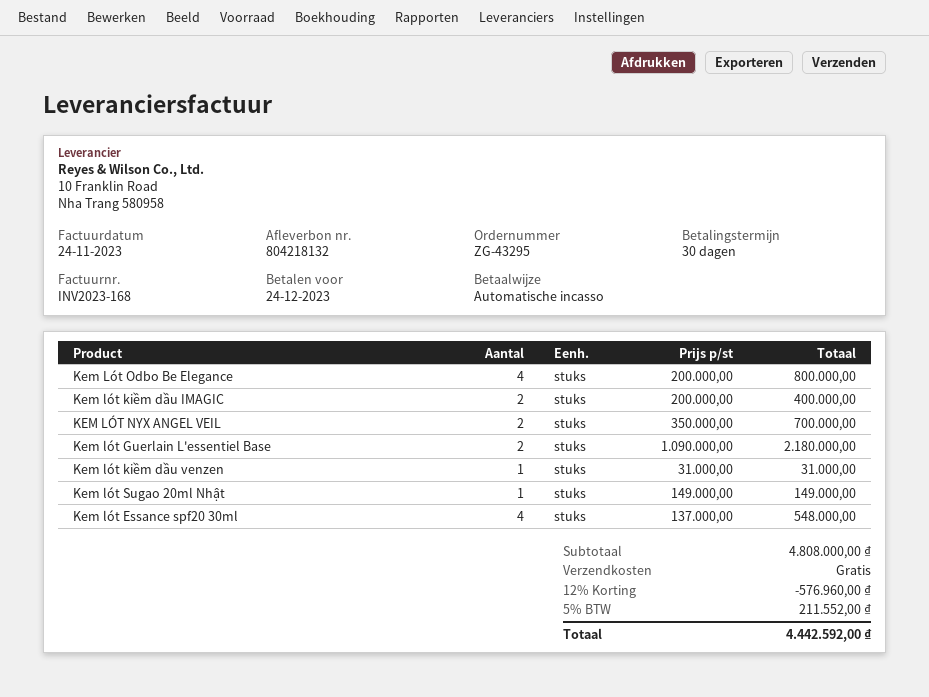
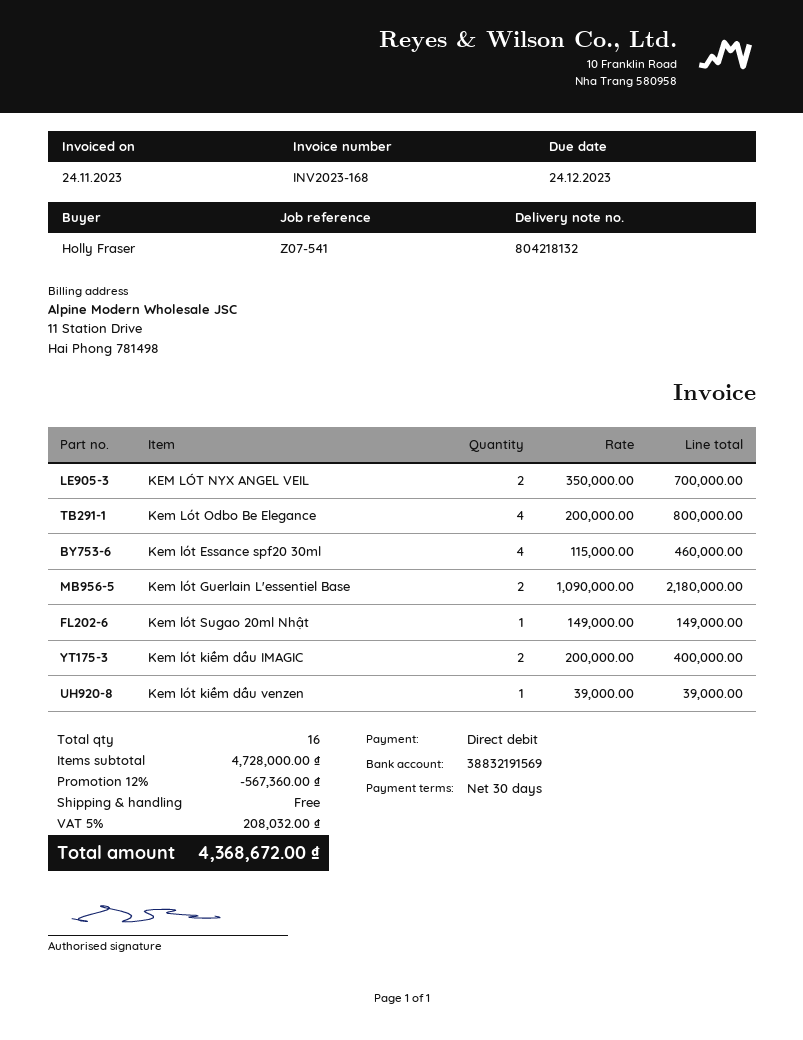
Kem lót kiềm dầu venzen: 1 x 31000.00 = 31000.00 -> 1 x 39000.00 = 39000.00
Kem lót Essance spf20 30ml: 4 x 137000.00 = 548000.00 -> 4 x 115000.00 = 460000.00
subtotal: 4808000.00 -> 4728000.00
discount: 12% = 576960.00 -> 12% = 567360.00
tax: 5% = 211552.00 -> 5% = 208032.00
total: 4442592.00 -> 4368672.00

